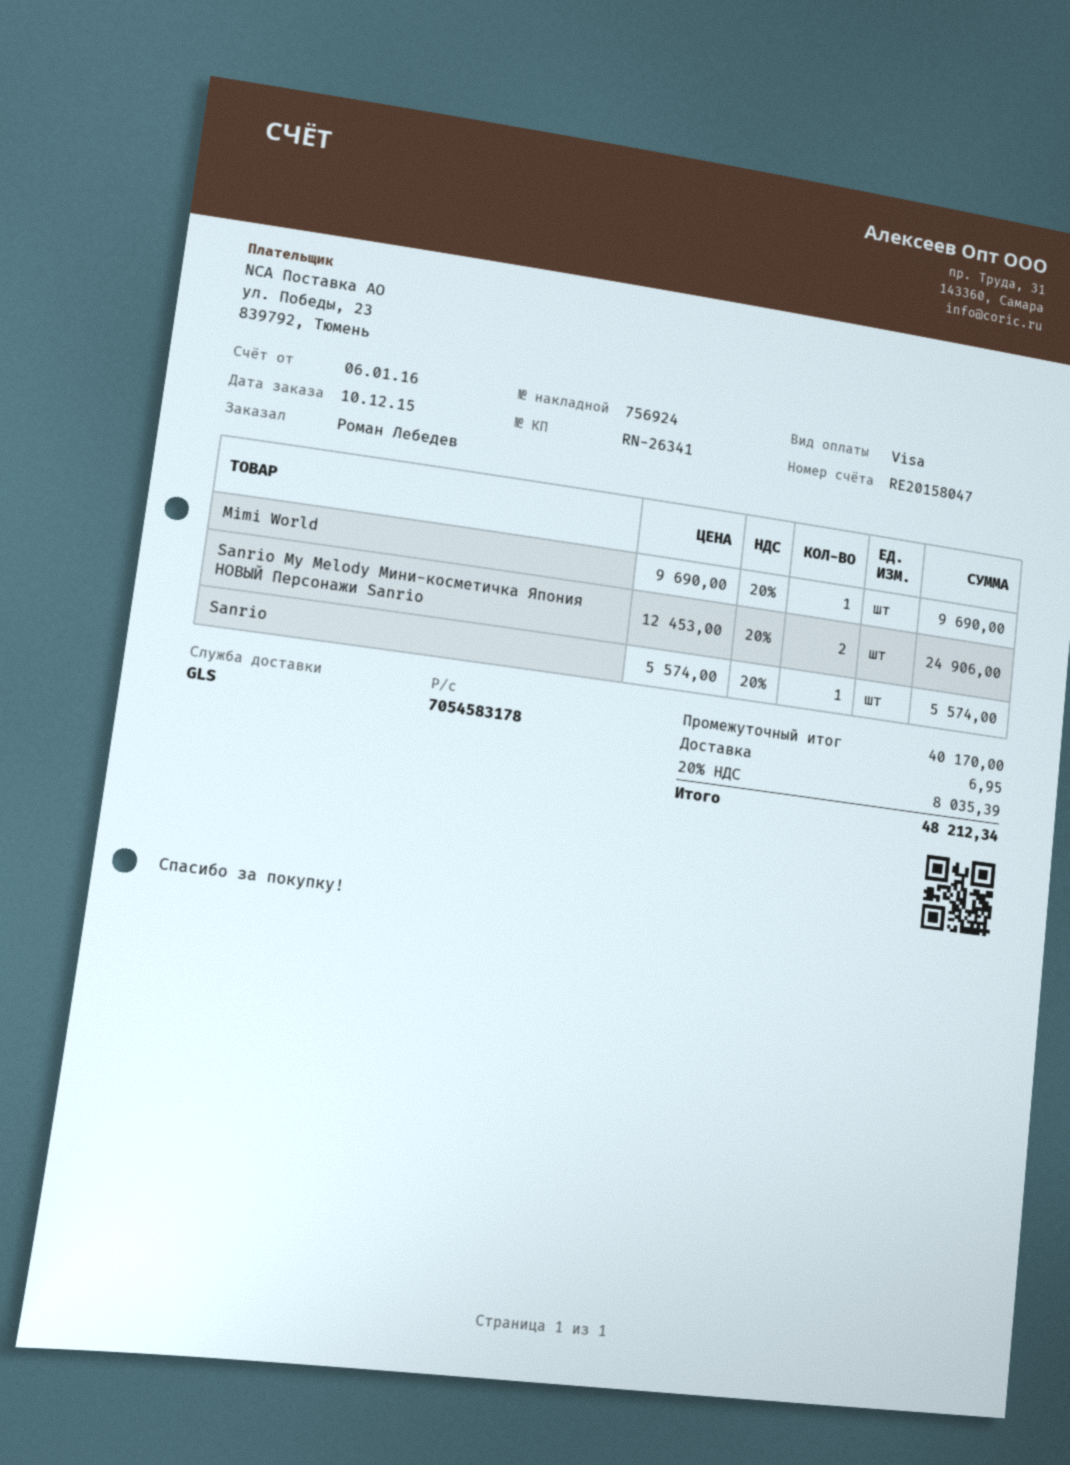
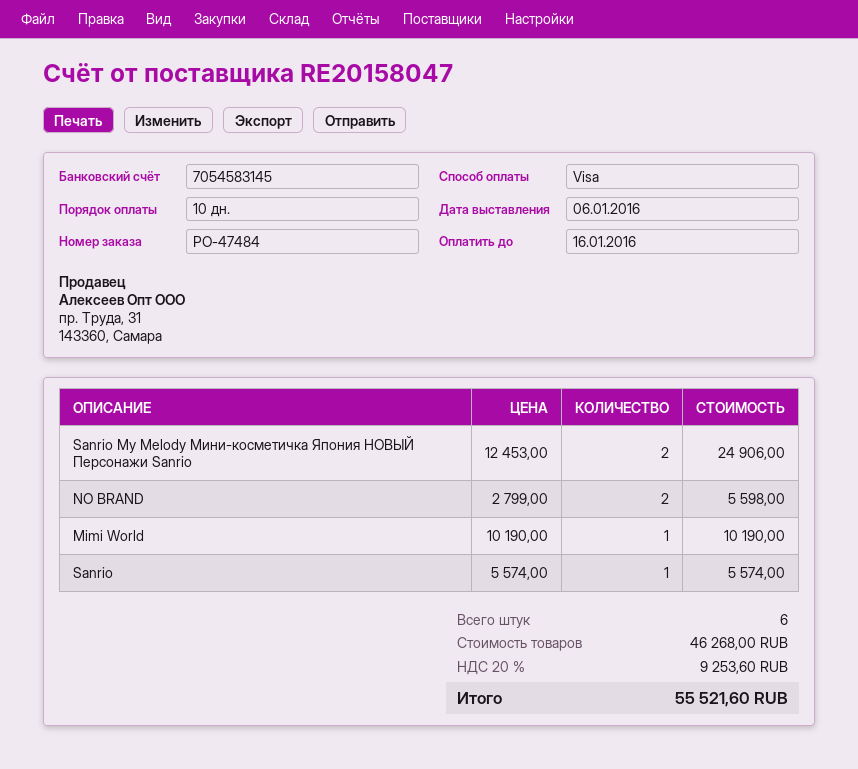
bank account: 7054583178 -> 7054583145
Mimi World: 1 x 9690.00 = 9690.00 -> 1 x 10190.00 = 10190.00
NO BRAND: none -> 2 x 2799.00 = 5598.00
subtotal: 40170.00 -> 46268.00
shipping: 6.95 -> none
tax: 20% = 8035.39 -> 20% = 9253.60
total: 48212.34 -> 55521.60

